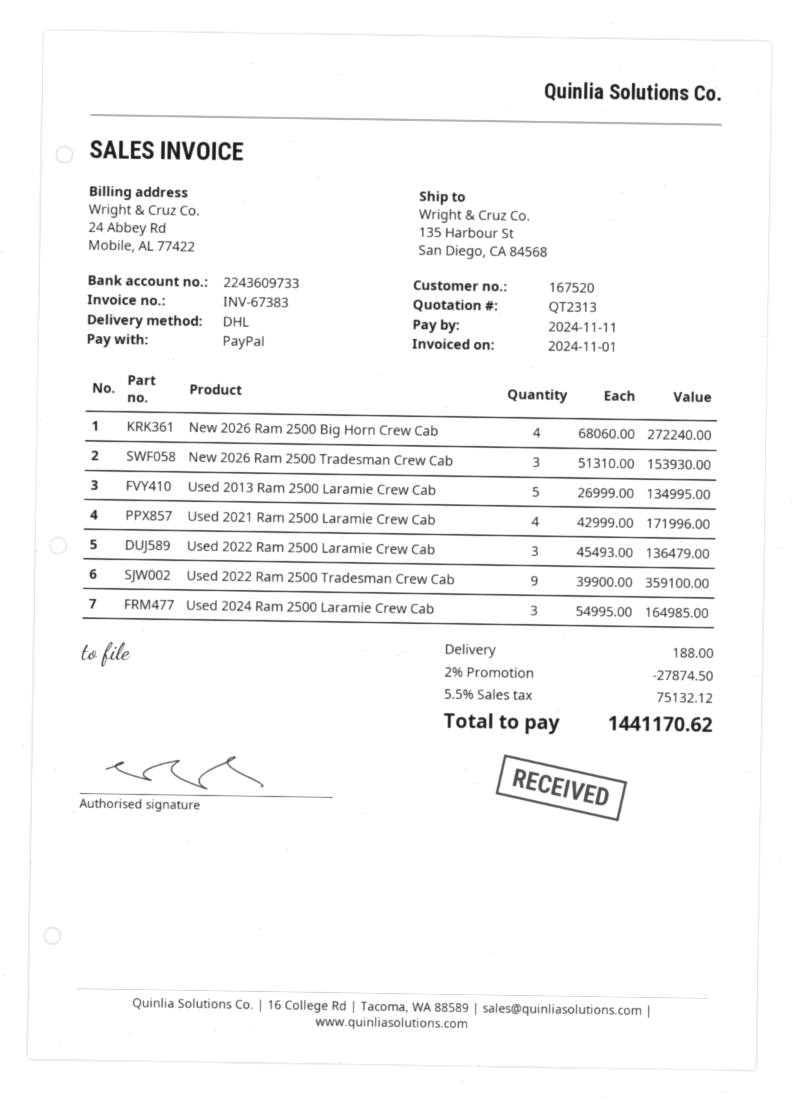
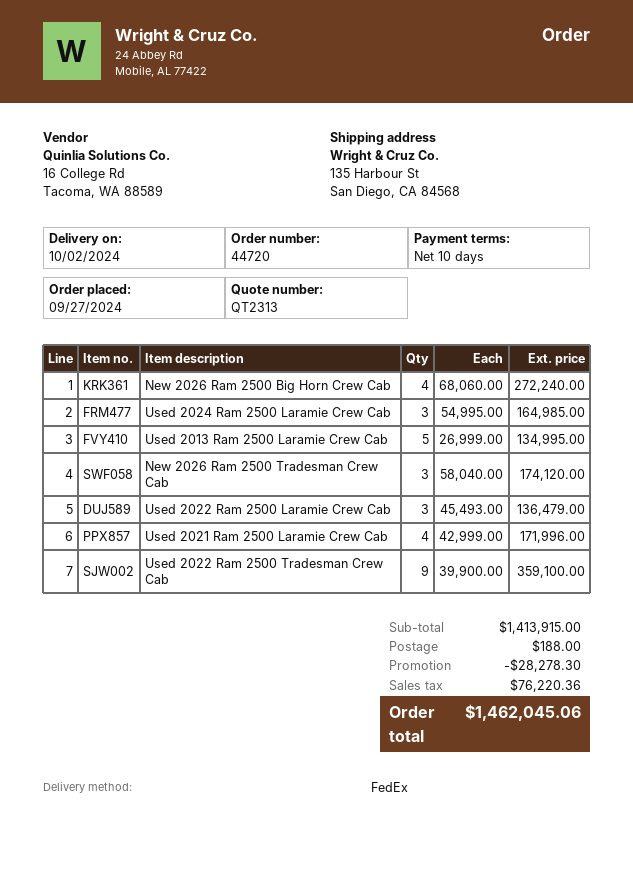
shipping method: DHL -> FedEx
New 2026 Ram 2500 Tradesman Crew Cab: 3 x 51310.00 = 153930.00 -> 3 x 58040.00 = 174120.00
discount: 27874.50 -> 28278.30
tax: 75132.12 -> 76220.36
total: 1441170.62 -> 1462045.06

